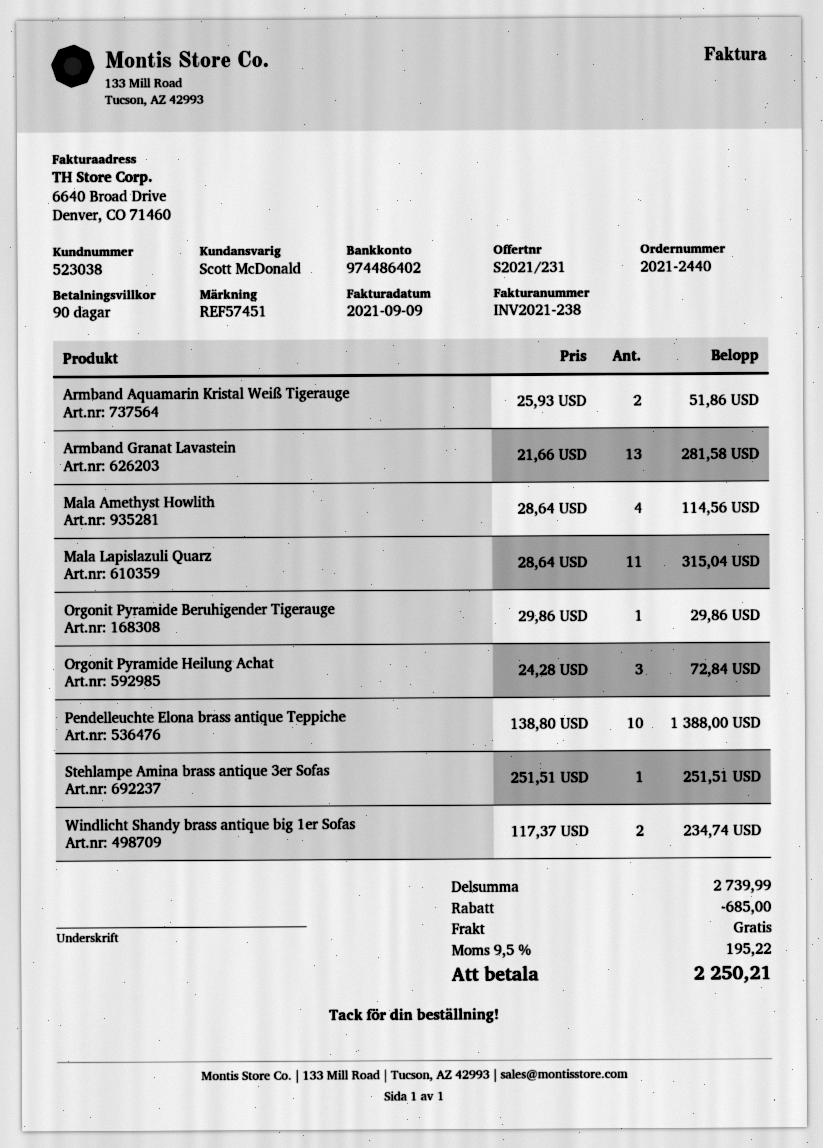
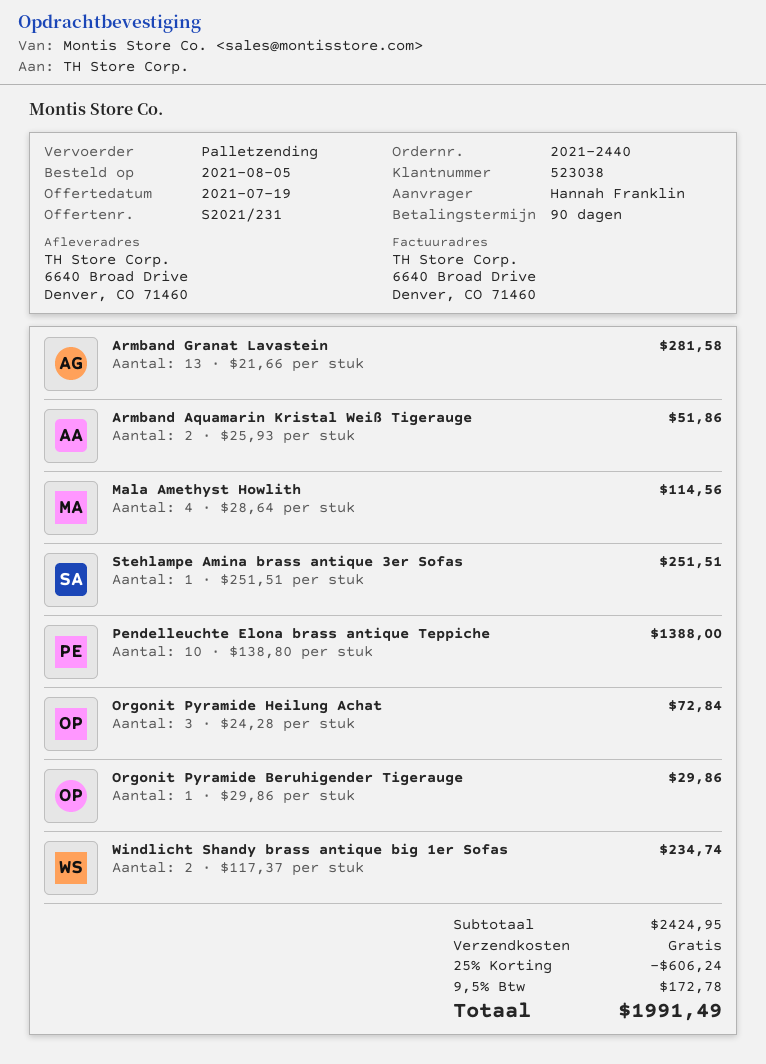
Mala Lapislazuli Quarz: 11 x 28.64 = 315.04 -> none
subtotal: 2739.99 -> 2424.95
discount: 685.00 -> 606.24
tax: 9.5% = 195.22 -> 9.5% = 172.78
total: 2250.21 -> 1991.49

